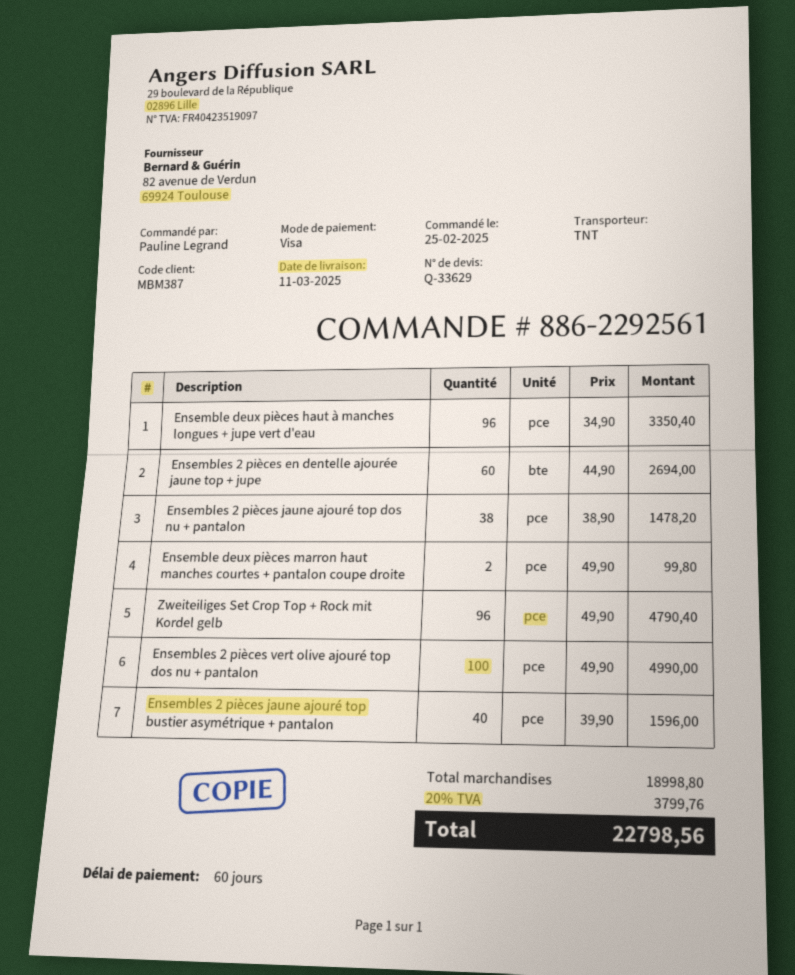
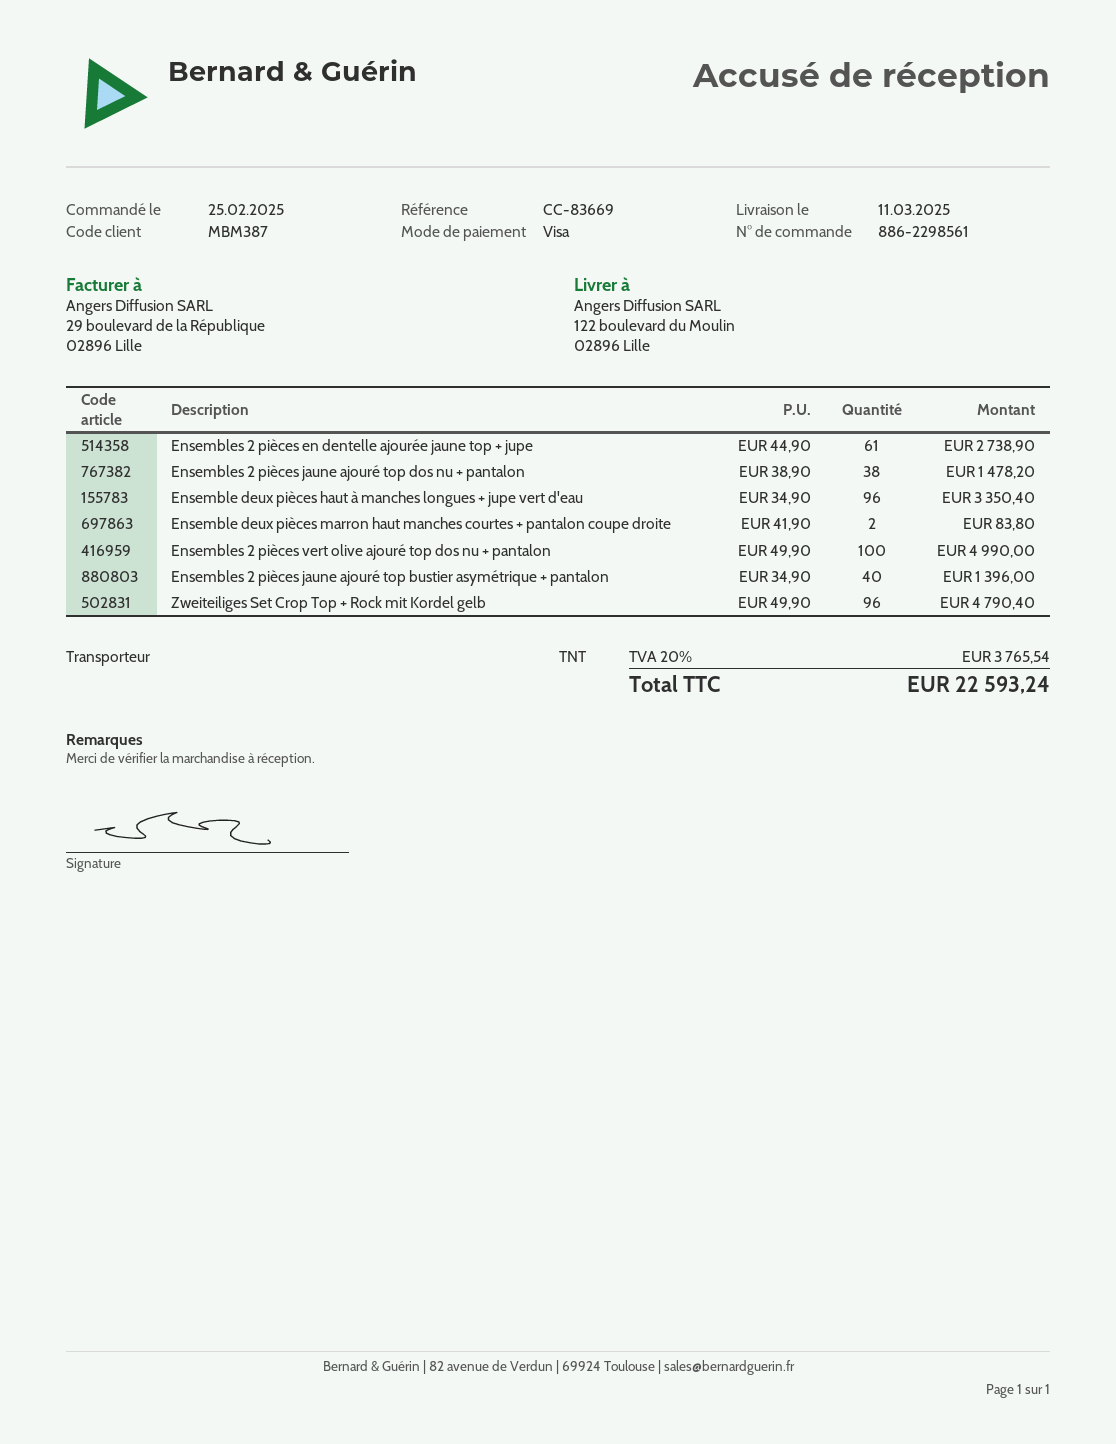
order number: 886-2292561 -> 886-2298561
Ensembles 2 pièces en dentelle ajourée jaune top + jupe: 60 x 44.90 = 2694.00 -> 61 x 44.90 = 2738.90
Ensemble deux pièces marron haut manches courtes + pantalon coupe droite: 2 x 49.90 = 99.80 -> 2 x 41.90 = 83.80
Ensembles 2 pièces jaune ajouré top bustier asymétrique + pantalon: 40 x 39.90 = 1596.00 -> 40 x 34.90 = 1396.00
tax: 20% = 3799.76 -> 20% = 3765.54
total: 22798.56 -> 22593.24

